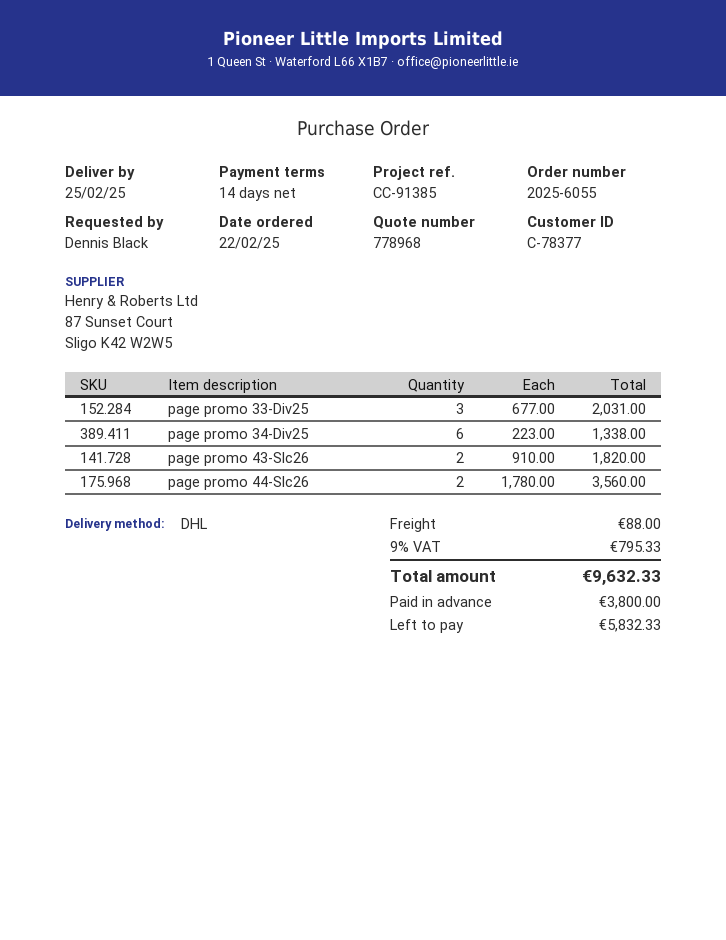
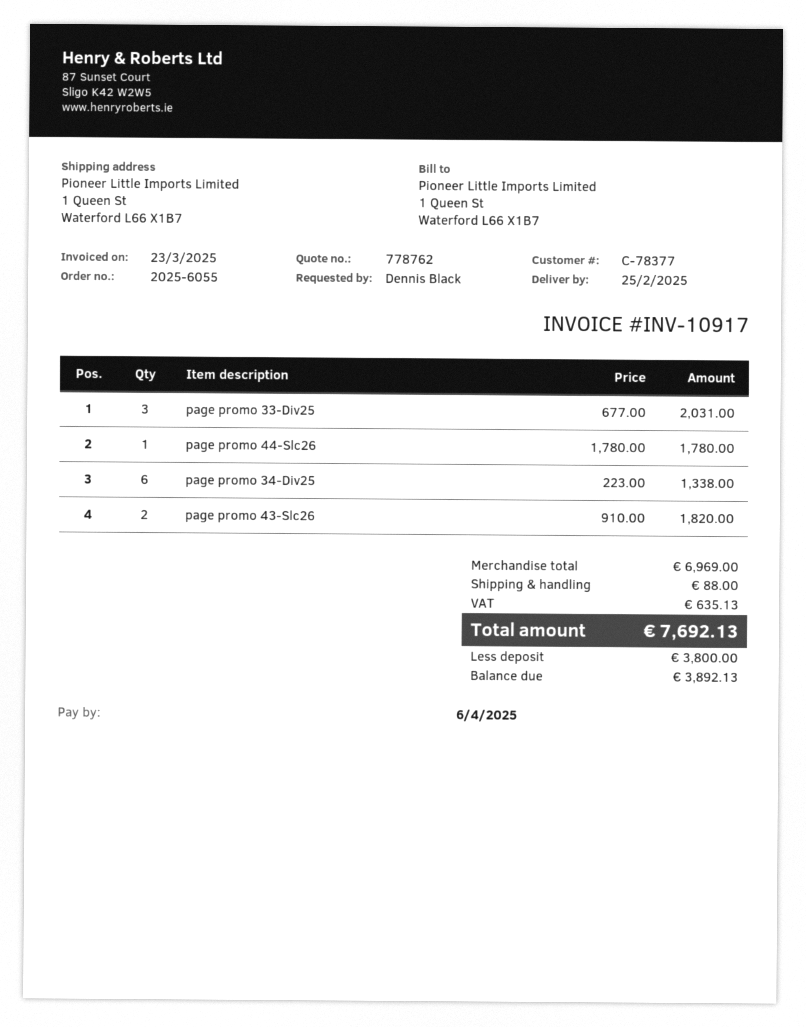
quote number: 778968 -> 778762
page promo 44-Slc26: 2 x 1780.00 = 3560.00 -> 1 x 1780.00 = 1780.00
tax: 795.33 -> 635.13
total: 9632.33 -> 7692.13
balance: 5832.33 -> 3892.13

